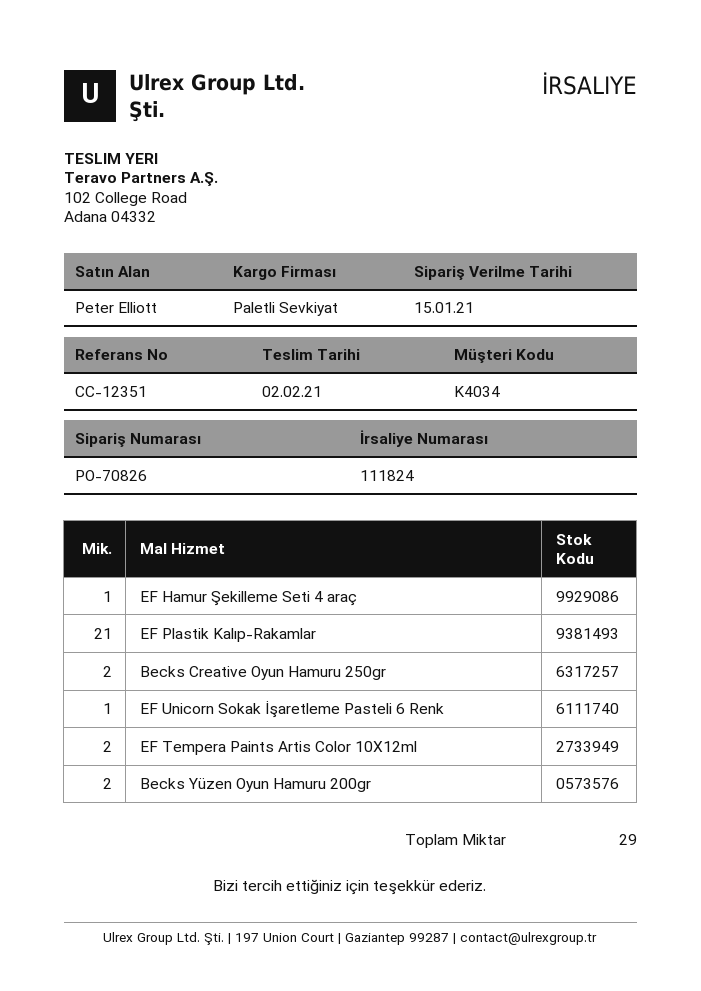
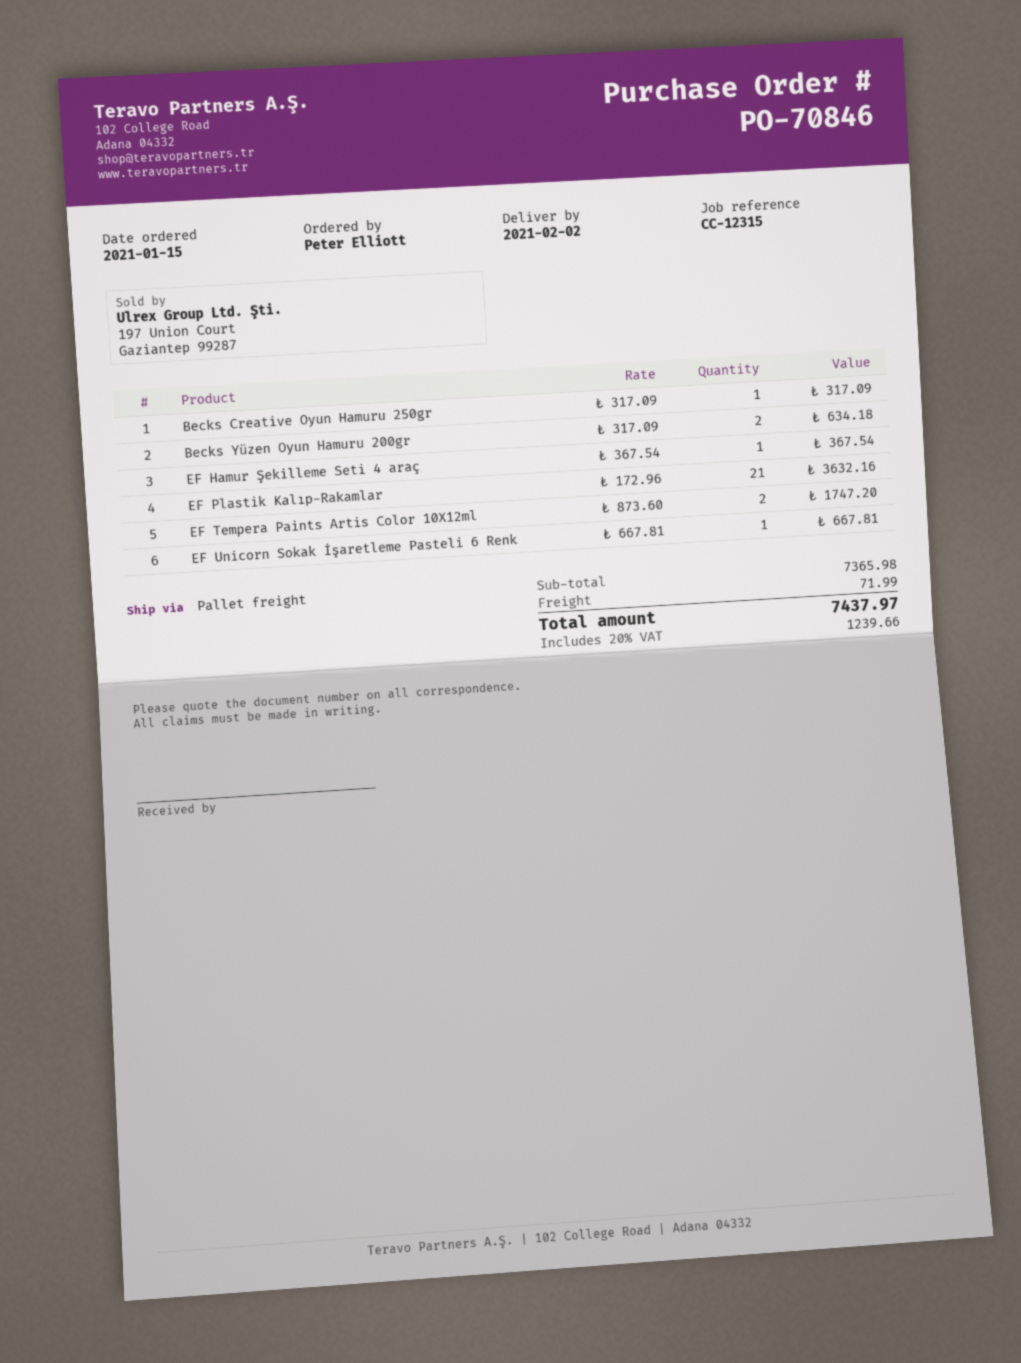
order number: PO-70826 -> PO-70846
reference: CC-12351 -> CC-12315
Becks Creative Oyun Hamuru 250gr: 2 -> 1

